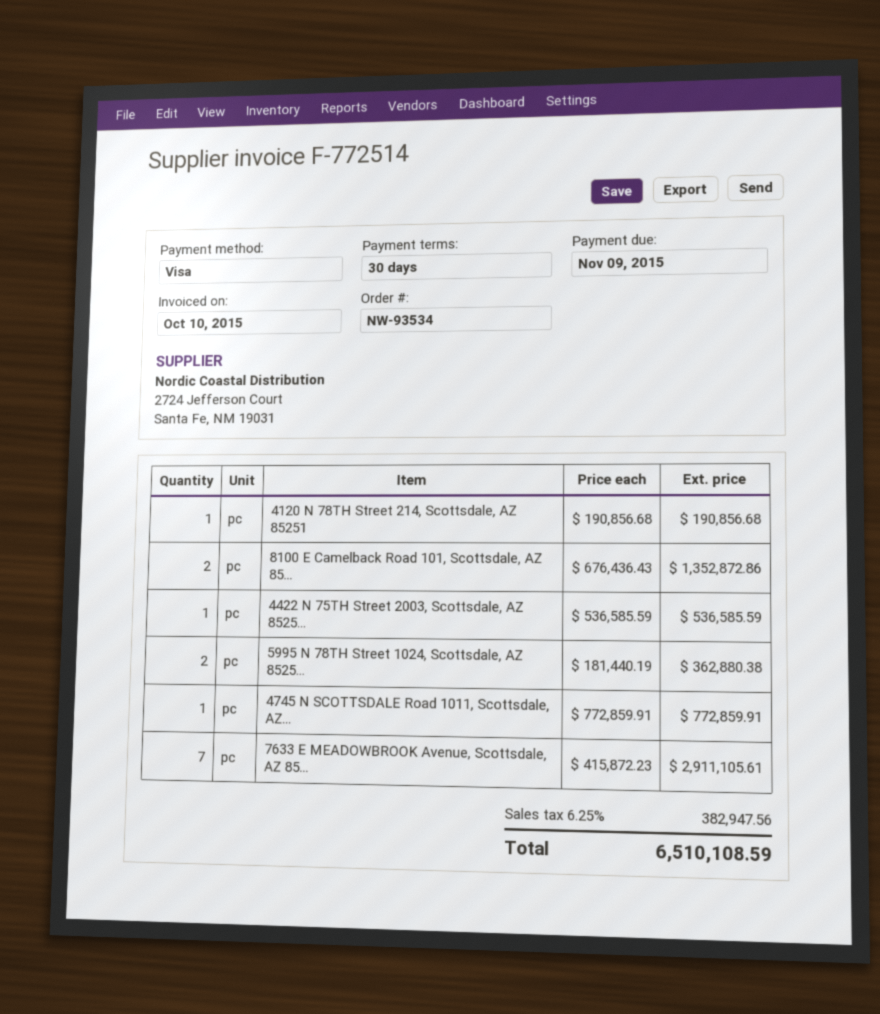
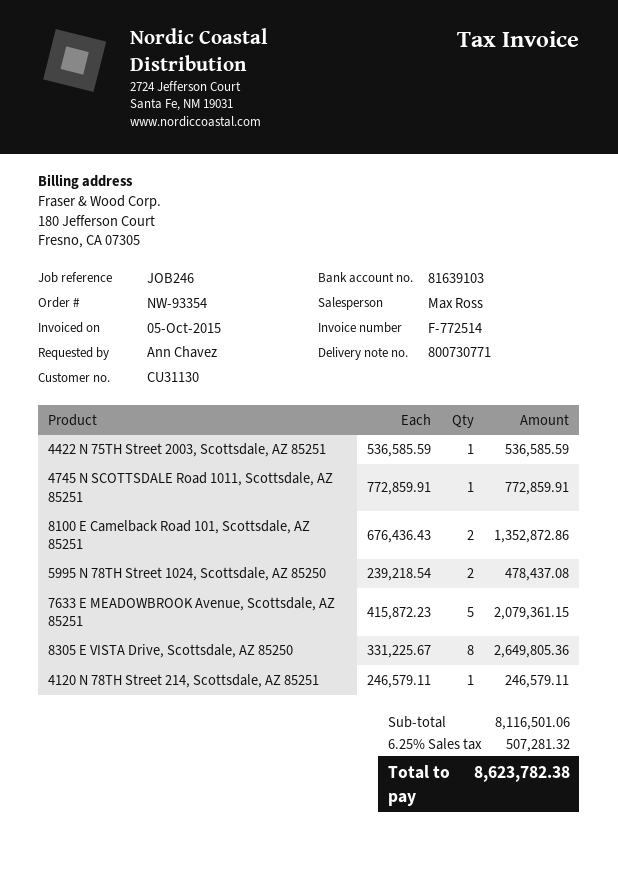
order number: NW-93534 -> NW-93354
invoice date: 2015-10-10 -> 2015-10-05
4120 N 78TH Street 214, Scottsdale, AZ 85251: 1 x 190856.68 = 190856.68 -> 1 x 246579.11 = 246579.11
5995 N 78TH Street 1024, Scottsdale, AZ 8525...: 2 x 181440.19 = 362880.38 -> 2 x 239218.54 = 478437.08
7633 E MEADOWBROOK Avenue, Scottsdale, AZ 85...: 7 x 415872.23 = 2911105.61 -> 5 x 415872.23 = 2079361.15
8305 E VISTA Drive, Scottsdale, AZ 85250: none -> 8 x 331225.67 = 2649805.36
tax: 6.25% = 382947.56 -> 6.25% = 507281.32
total: 6510108.59 -> 8623782.38

